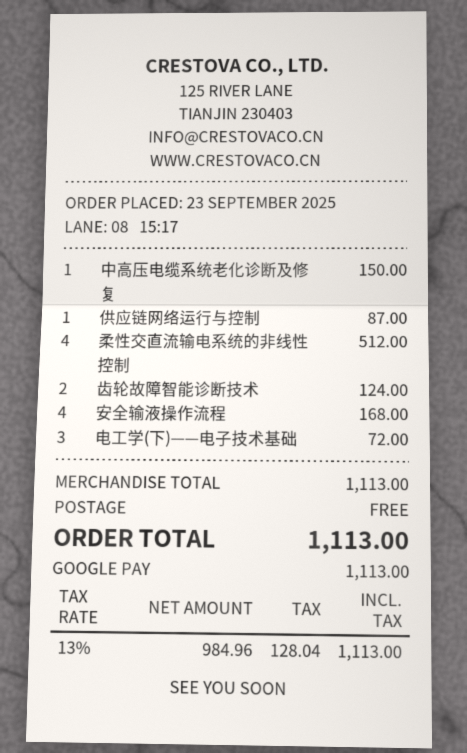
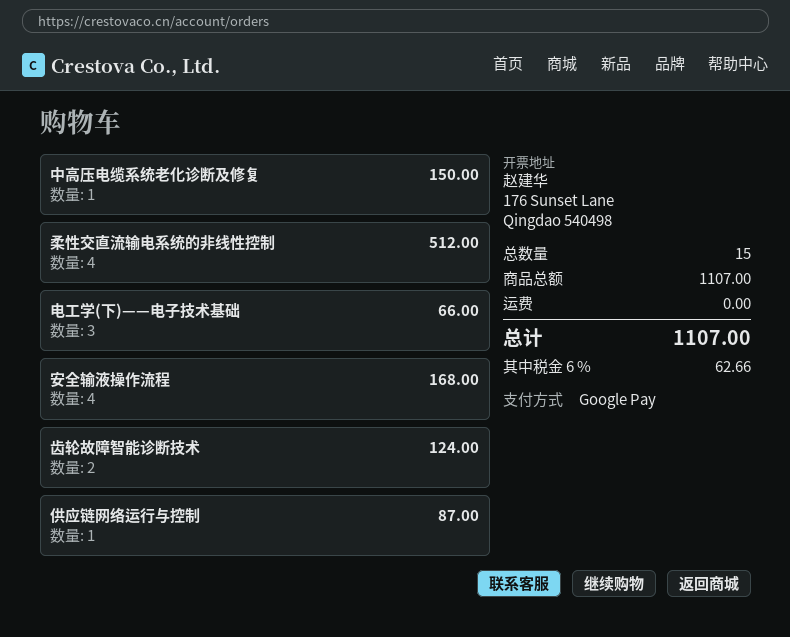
电工学(下)——电子技术基础: 3 for 72.00 -> 3 for 66.00
subtotal: 1113.00 -> 1107.00
tax: 13% = 128.04 -> 6% = 62.66
total: 1113.00 -> 1107.00

